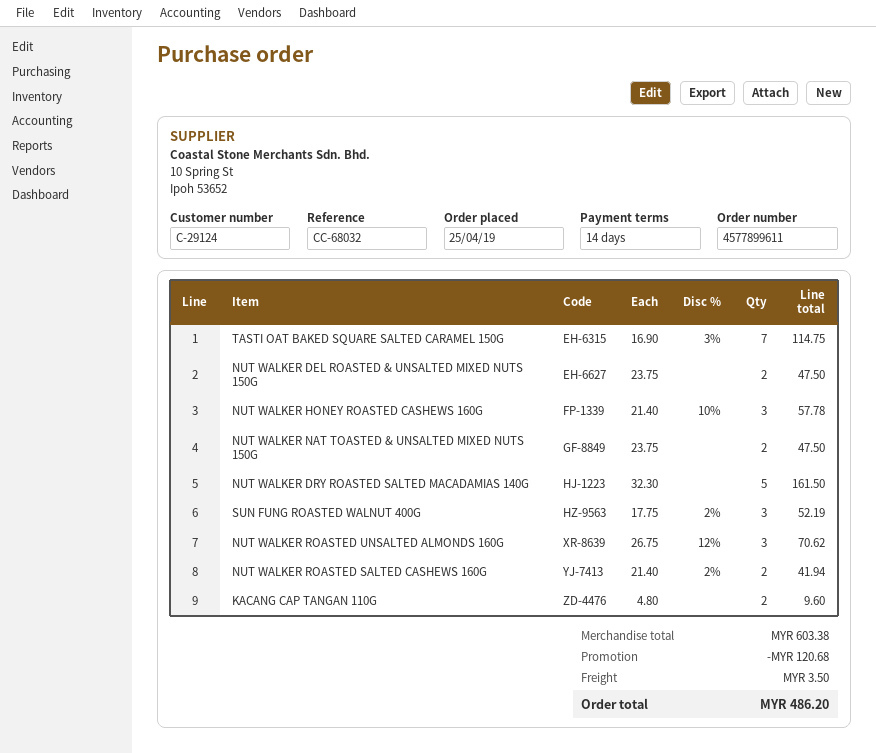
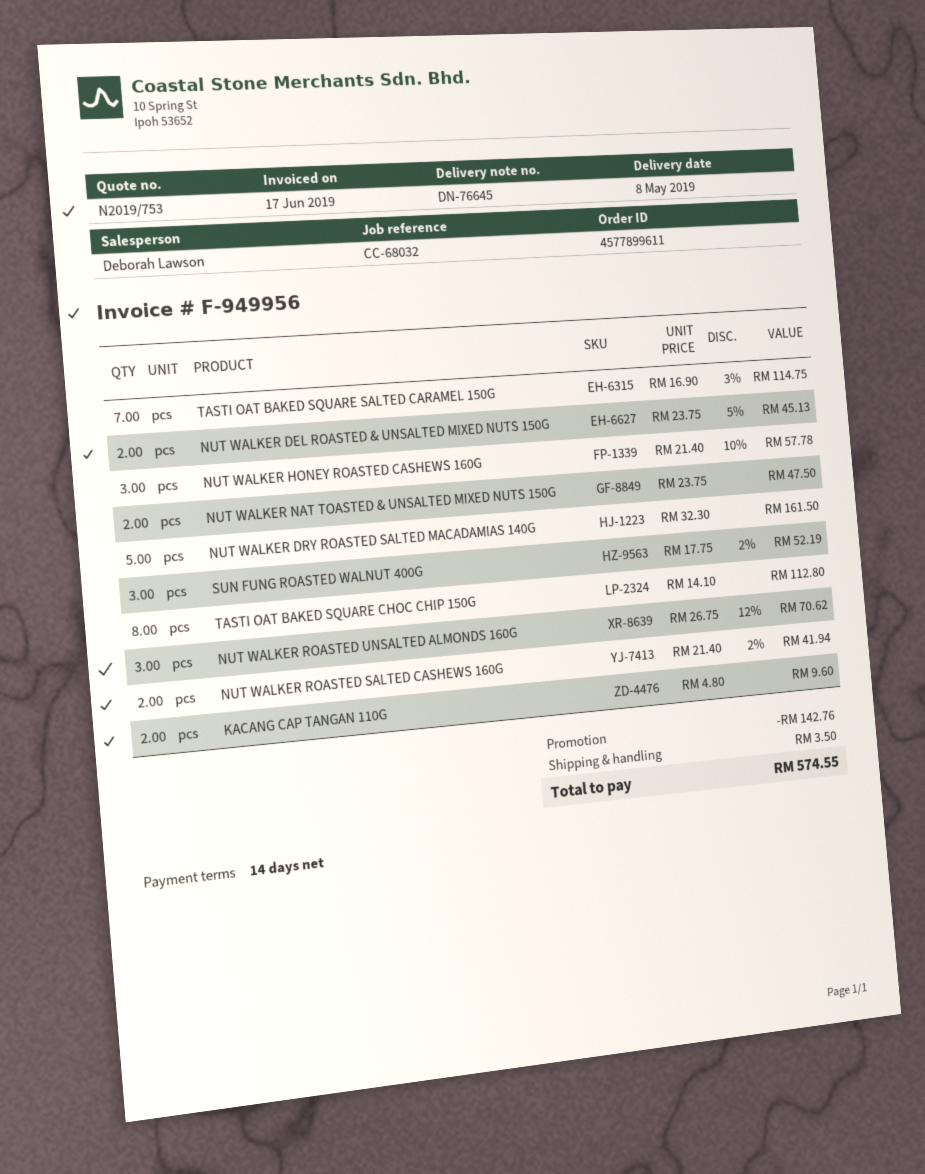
NUT WALKER DEL ROASTED & UNSALTED MIXED NUTS 150G: 2 x 23.75 = 47.50 -> 2 x 23.75 - 5% = 45.13
TASTI OAT BAKED SQUARE CHOC CHIP 150G: none -> 8 x 14.10 = 112.80
discount: 120.68 -> 142.76
total: 486.20 -> 574.55

